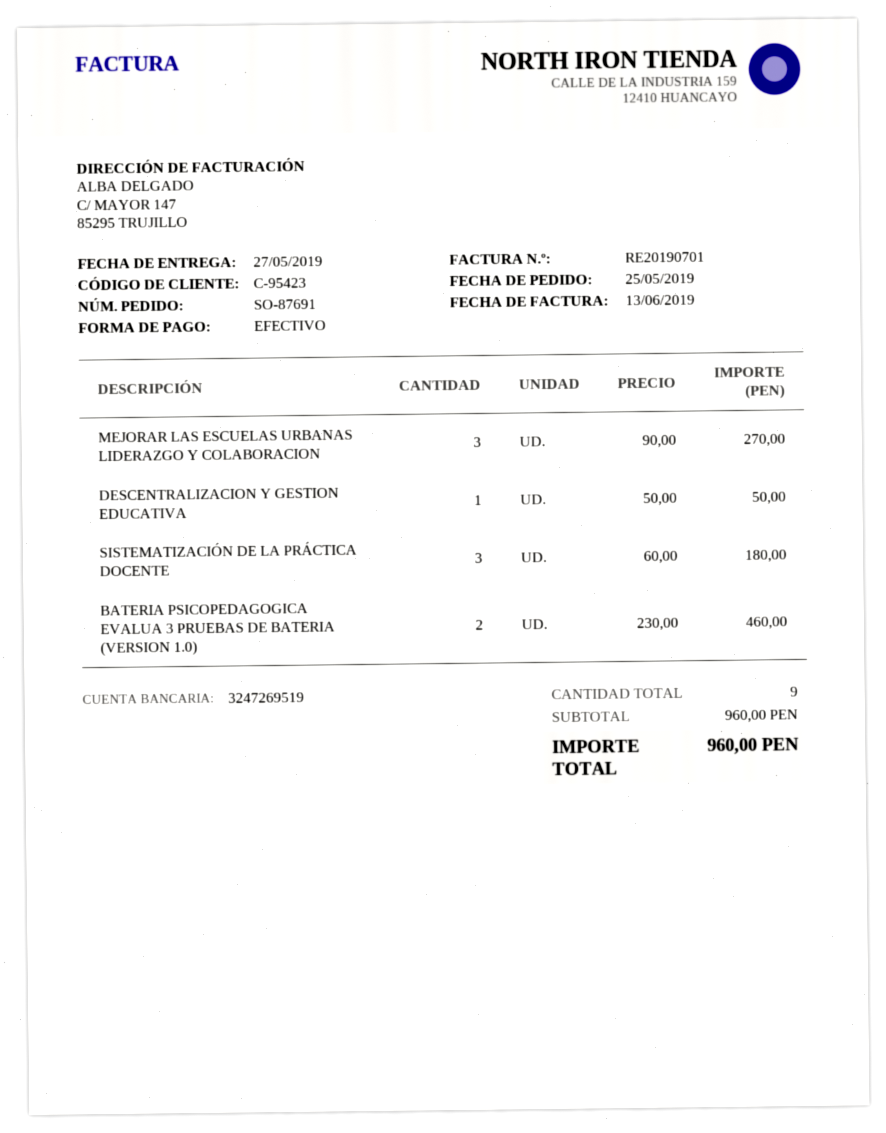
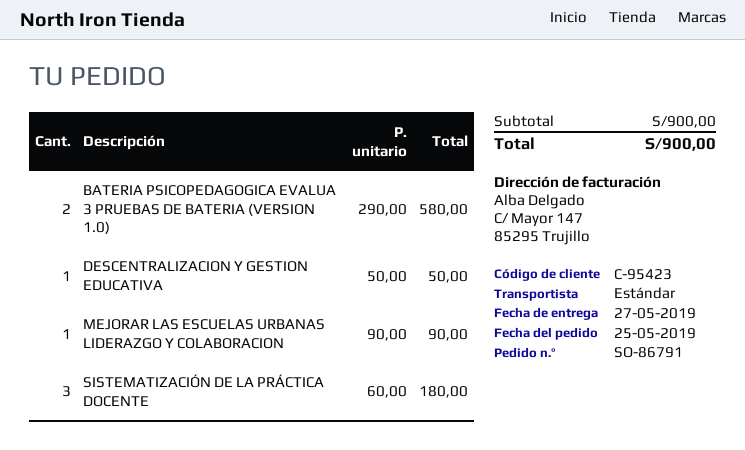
order number: SO-87691 -> SO-86791
MEJORAR LAS ESCUELAS URBANAS LIDERAZGO Y COLABORACION: 3 x 90.00 = 270.00 -> 1 x 90.00 = 90.00
BATERIA PSICOPEDAGOGICA EVALUA 3 PRUEBAS DE BATERIA (VERSION 1.0): 2 x 230.00 = 460.00 -> 2 x 290.00 = 580.00
subtotal: 960.00 -> 900.00
total: 960.00 -> 900.00

